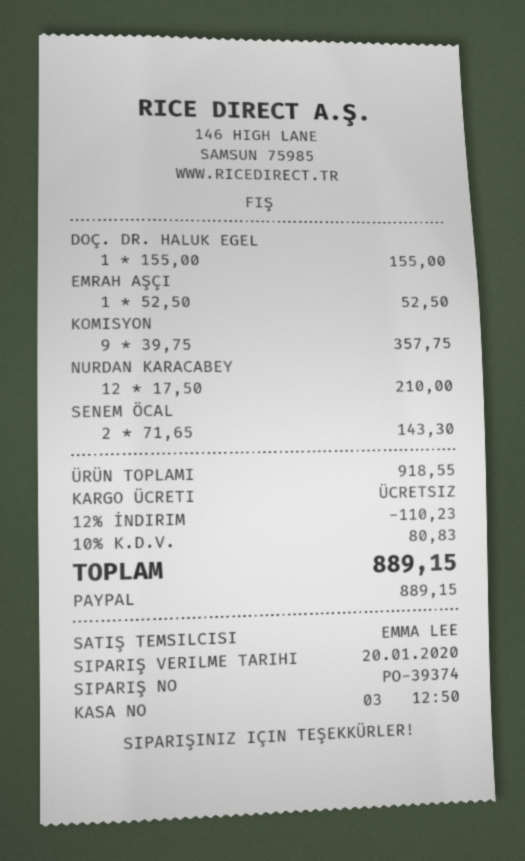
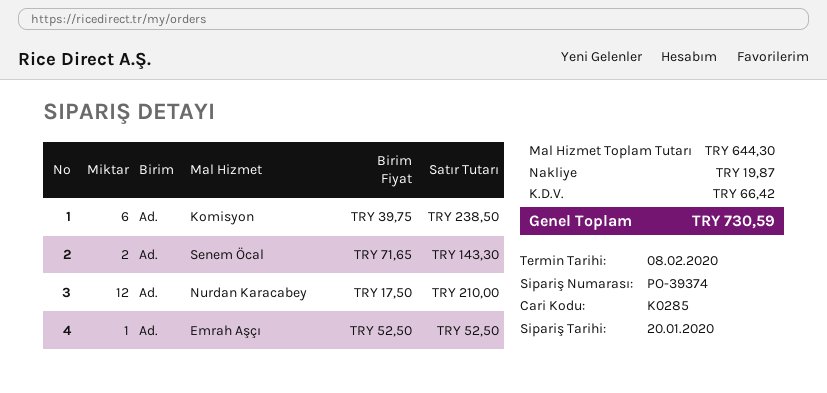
DOÇ. DR. HALUK EGEL: 1 x 155.00 = 155.00 -> none
KOMISYON: 9 x 39.75 = 357.75 -> 6 x 39.75 = 238.50
subtotal: 918.55 -> 644.30
discount: 12% = 110.23 -> none
shipping: 0.00 -> 19.87
tax: 80.83 -> 66.42
total: 889.15 -> 730.59

